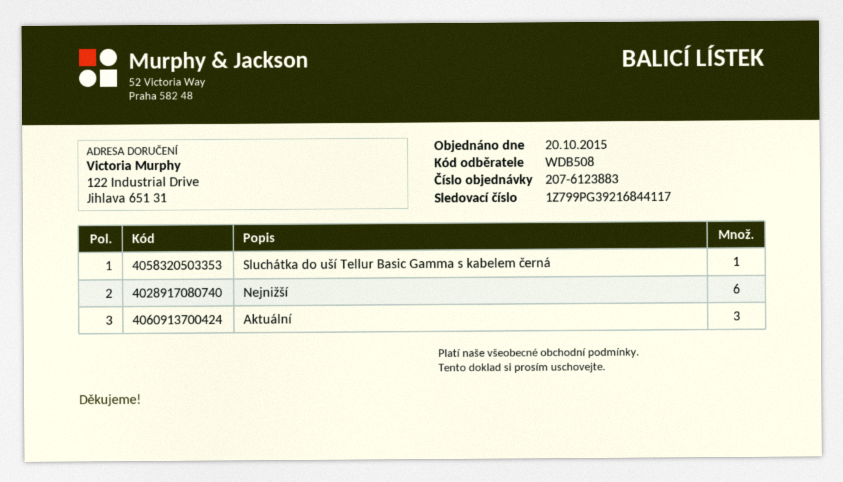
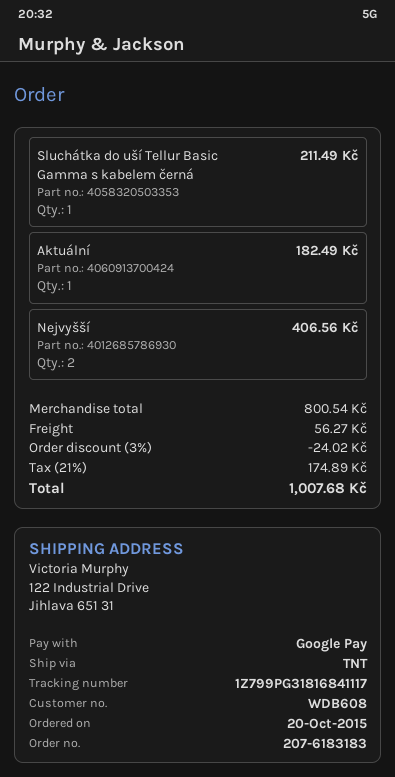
order number: 207-6123883 -> 207-6183183
customer number: WDB508 -> WDB608
tracking number: 1Z799PG39216844117 -> 1Z799PG31816841117
Nejnižší: 6 -> none
Aktuální: 3 -> 1
Nejvyšší: none -> 2

